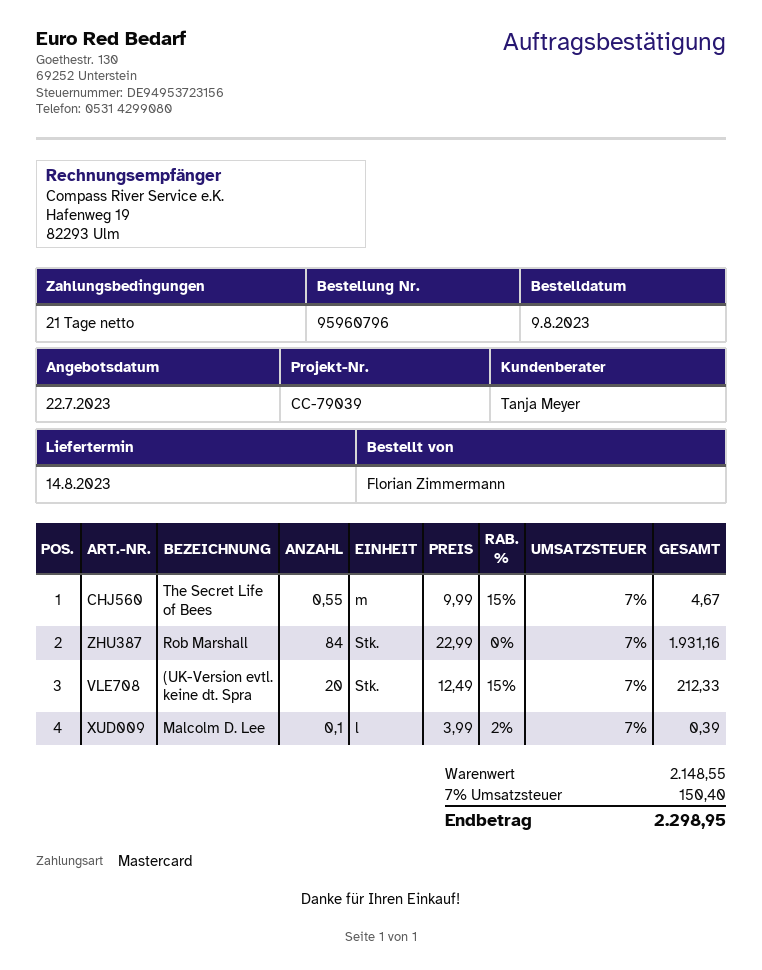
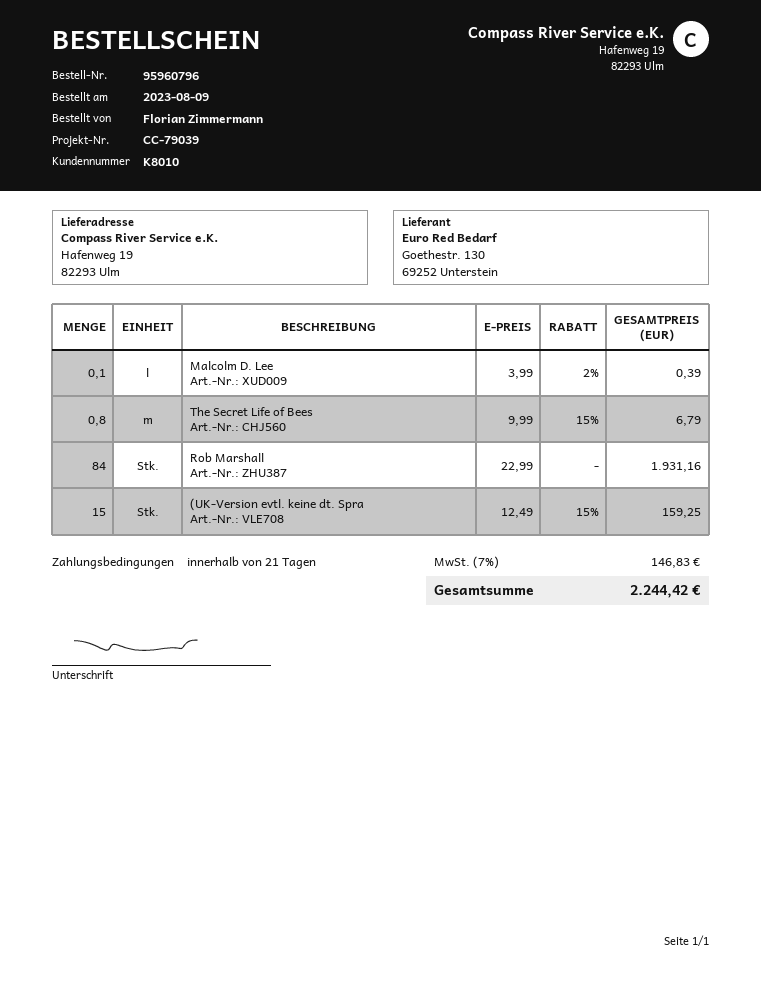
The Secret Life of Bees: 0.55 x 9.99 - 15% = 4.67 -> 0.8 x 9.99 - 15% = 6.79
(UK-Version evtl. keine dt. Spra: 20 x 12.49 - 15% = 212.33 -> 15 x 12.49 - 15% = 159.25
tax: 7% = 150.40 -> 7% = 146.83
total: 2298.95 -> 2244.42

